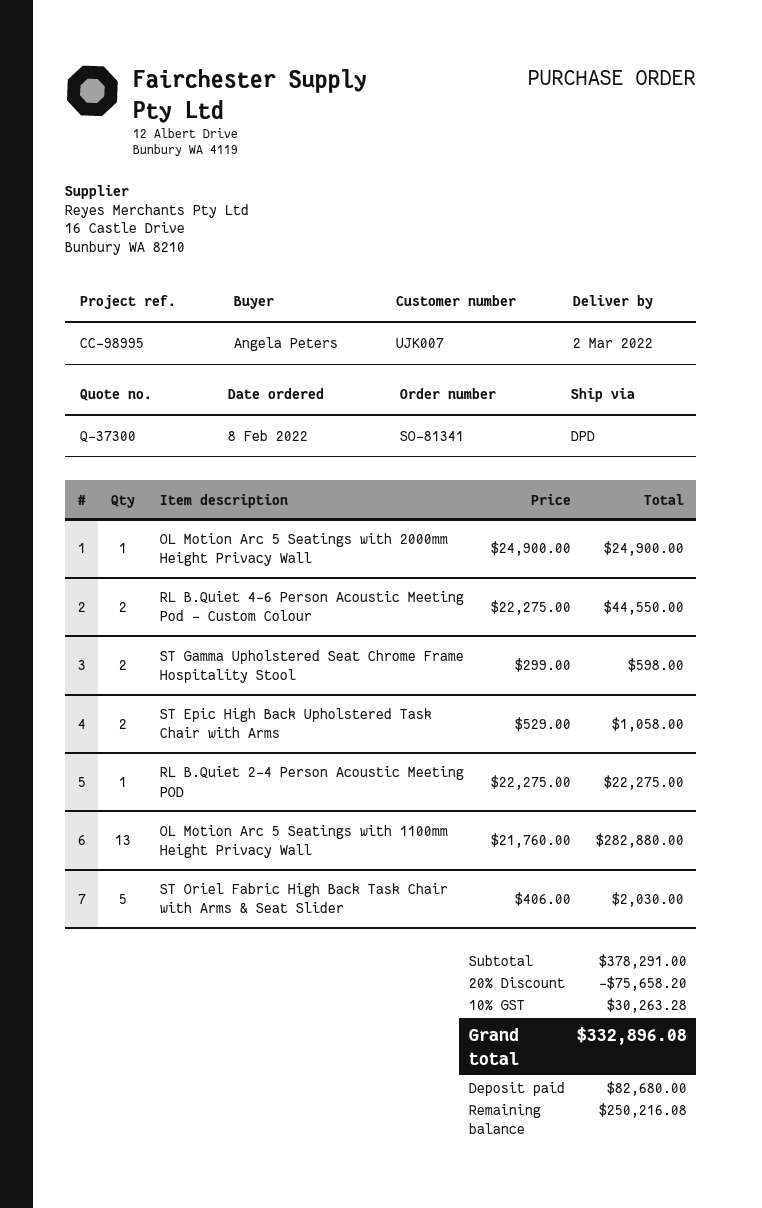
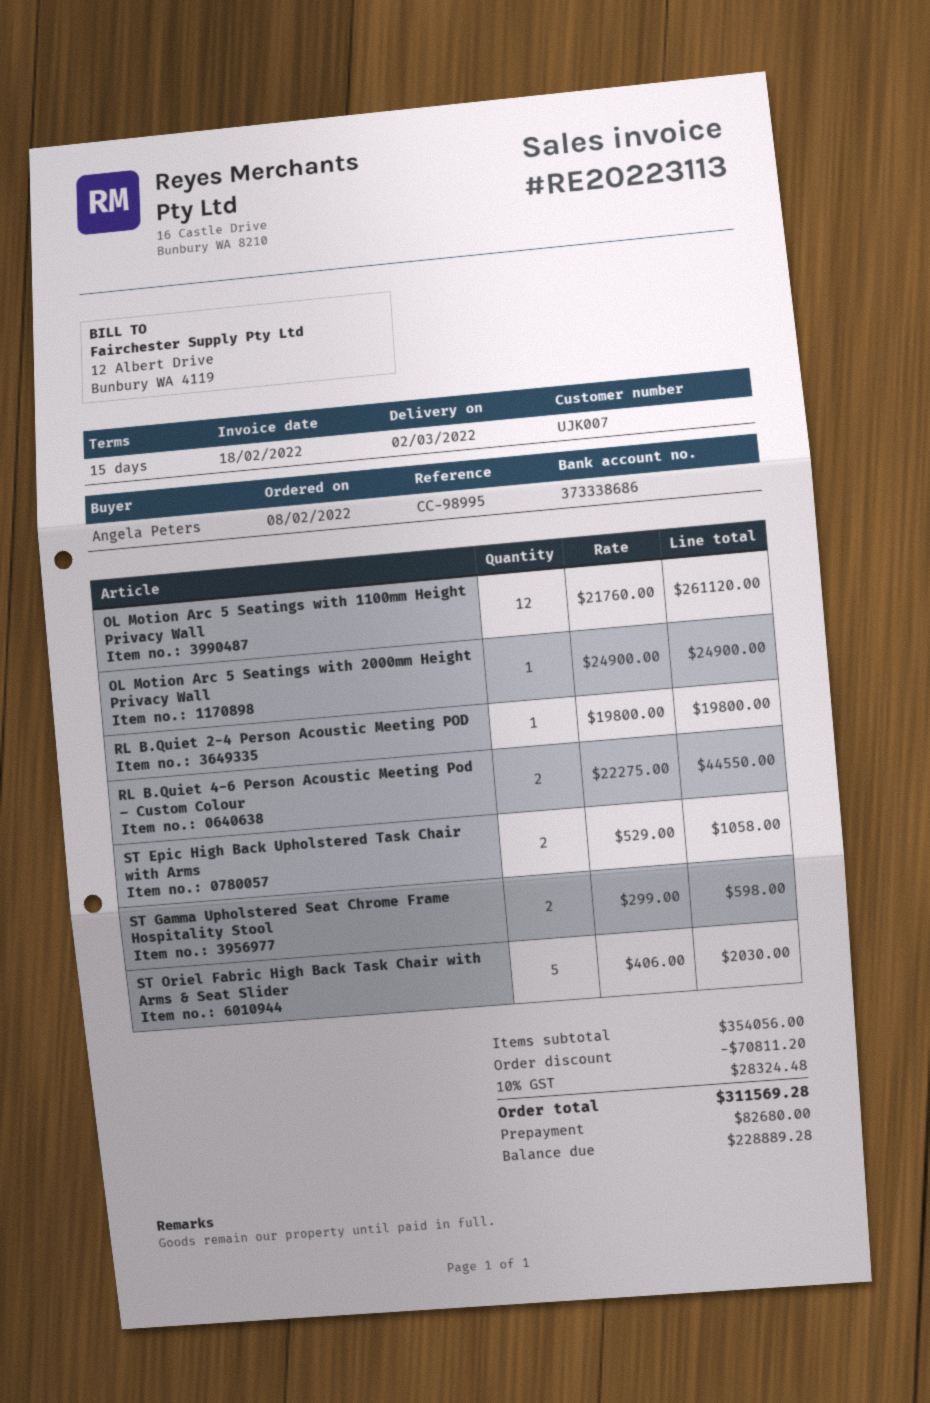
RL B.Quiet 2-4 Person Acoustic Meeting POD: 1 x 22275.00 = 22275.00 -> 1 x 19800.00 = 19800.00
OL Motion Arc 5 Seatings with 1100mm Height Privacy Wall: 13 x 21760.00 = 282880.00 -> 12 x 21760.00 = 261120.00
subtotal: 378291.00 -> 354056.00
discount: 75658.20 -> 70811.20
tax: 10% = 30263.28 -> 10% = 28324.48
total: 332896.08 -> 311569.28
balance: 250216.08 -> 228889.28

